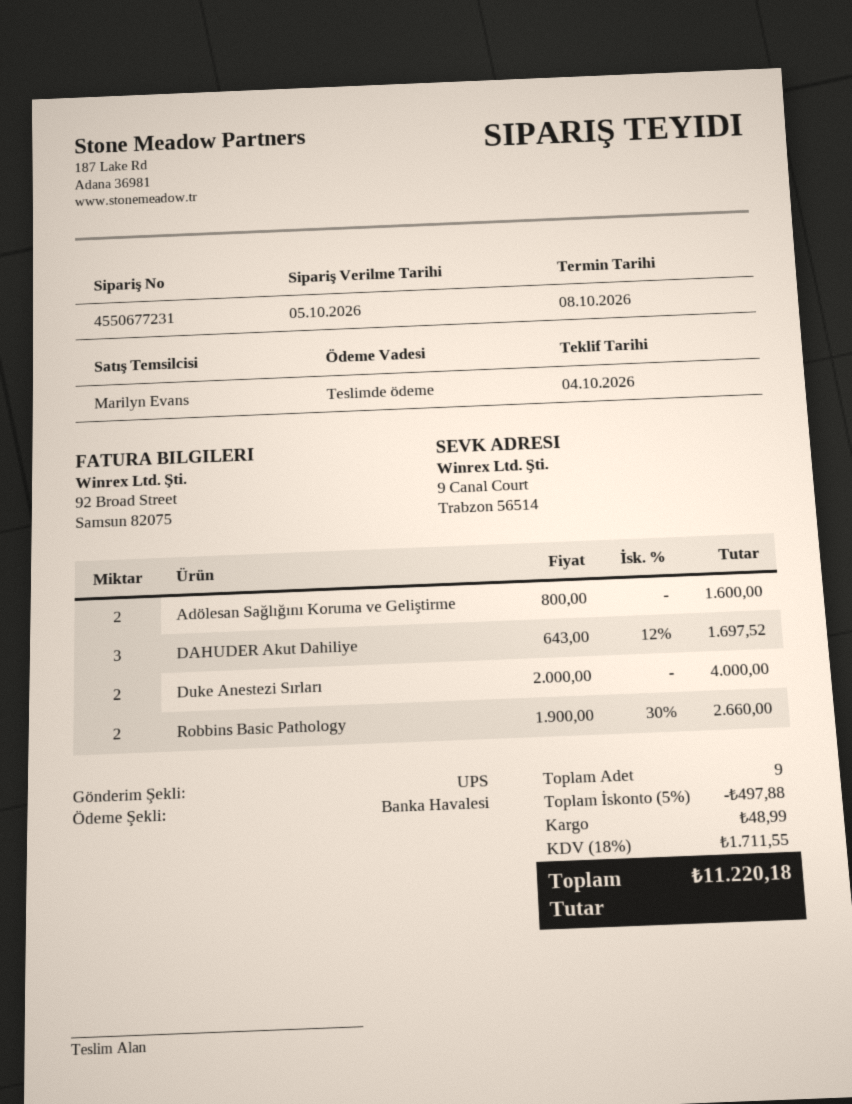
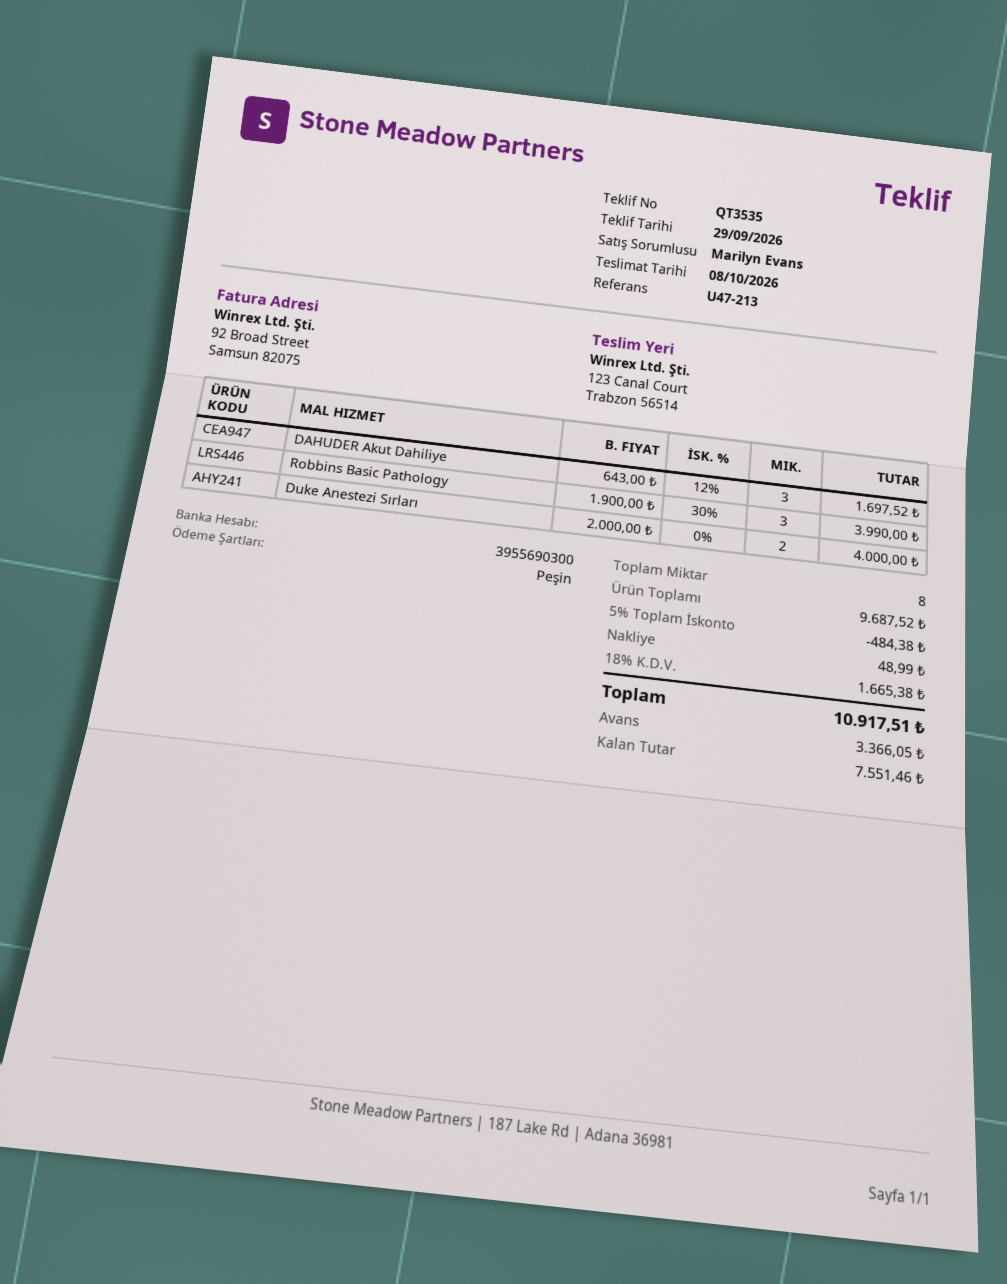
quote date: 2026-10-04 -> 2026-09-29
ship to: 9 Canal Court, Trabzon 56514 -> 123 Canal Court, Trabzon 56514
Adölesan Sağlığını Koruma ve Geliştirme: 2 x 800.00 = 1600.00 -> none
Robbins Basic Pathology: 2 x 1900.00 - 30% = 2660.00 -> 3 x 1900.00 - 30% = 3990.00
total quantity: 9 -> 8
discount: 5% = 497.88 -> 5% = 484.38
tax: 18% = 1711.55 -> 18% = 1665.38
total: 11220.18 -> 10917.51

